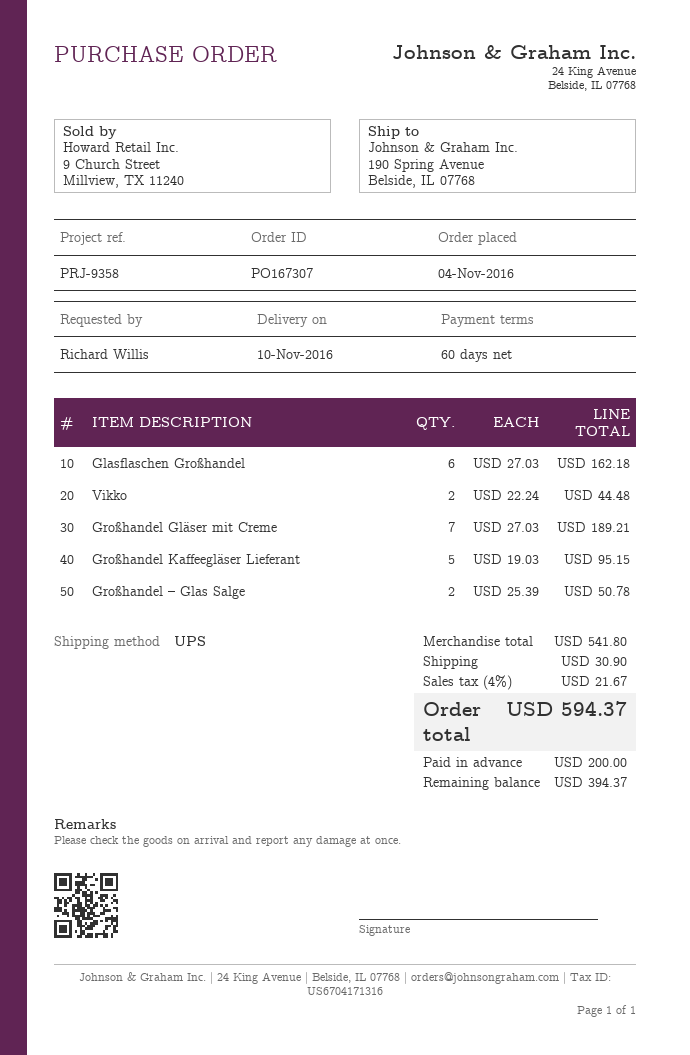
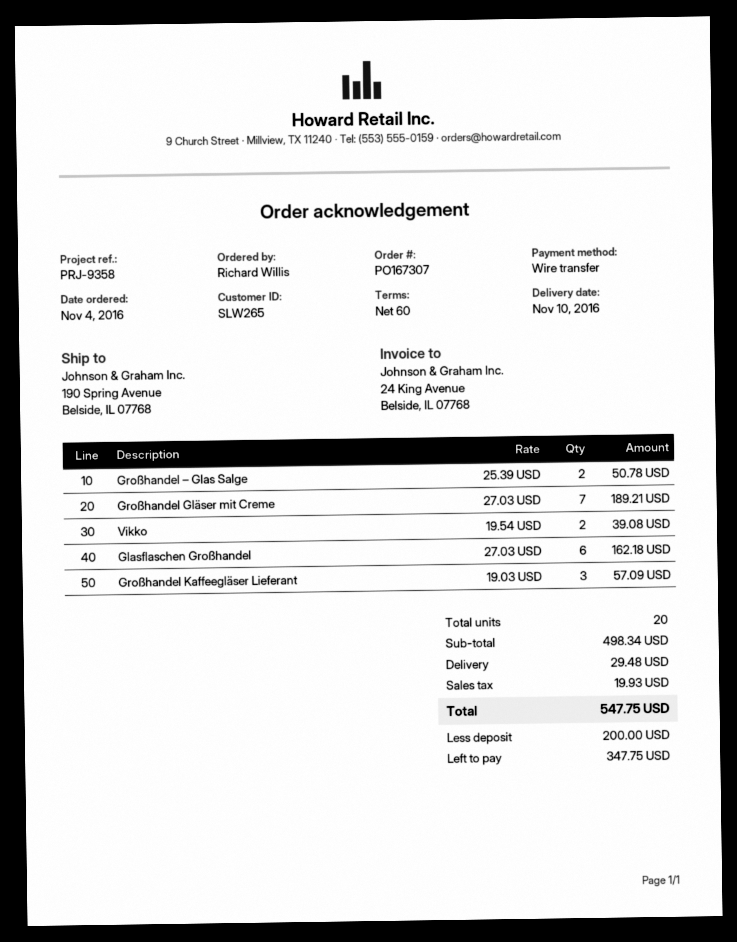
Vikko: 2 x 22.24 = 44.48 -> 2 x 19.54 = 39.08
Großhandel Kaffeegläser Lieferant: 5 x 19.03 = 95.15 -> 3 x 19.03 = 57.09
subtotal: 541.80 -> 498.34
shipping: 30.90 -> 29.48
tax: 21.67 -> 19.93
total: 594.37 -> 547.75
balance: 394.37 -> 347.75

